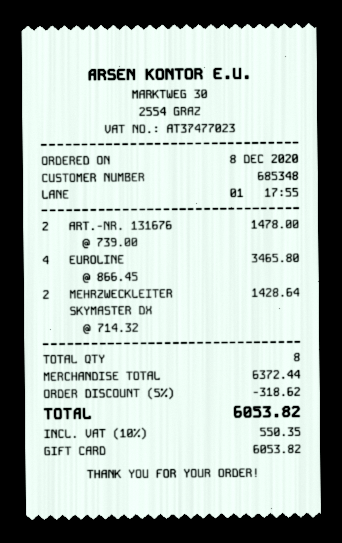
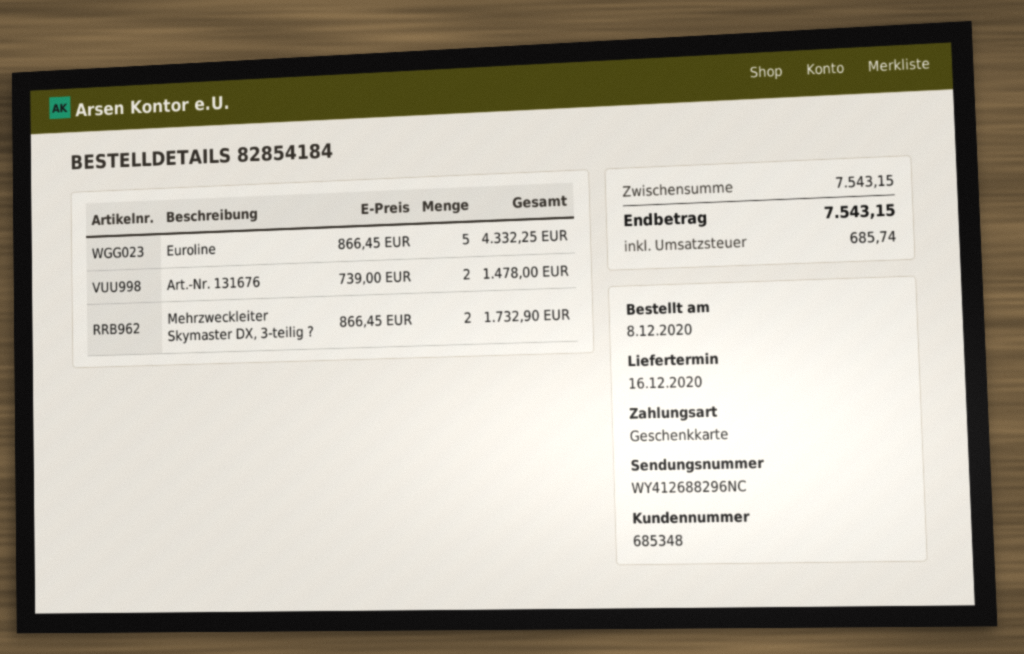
EUROLINE: 4 x 866.45 = 3465.80 -> 5 x 866.45 = 4332.25
MEHRZWECKLEITER SKYMASTER DX: 2 x 714.32 = 1428.64 -> 2 x 866.45 = 1732.90
subtotal: 6372.44 -> 7543.15
discount: 5% = 318.62 -> none
tax: 550.35 -> 685.74
total: 6053.82 -> 7543.15

